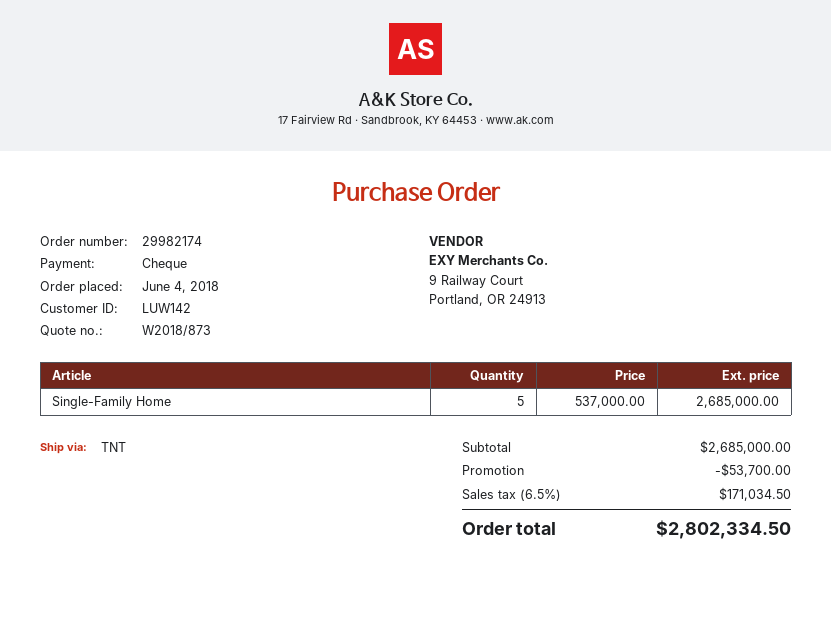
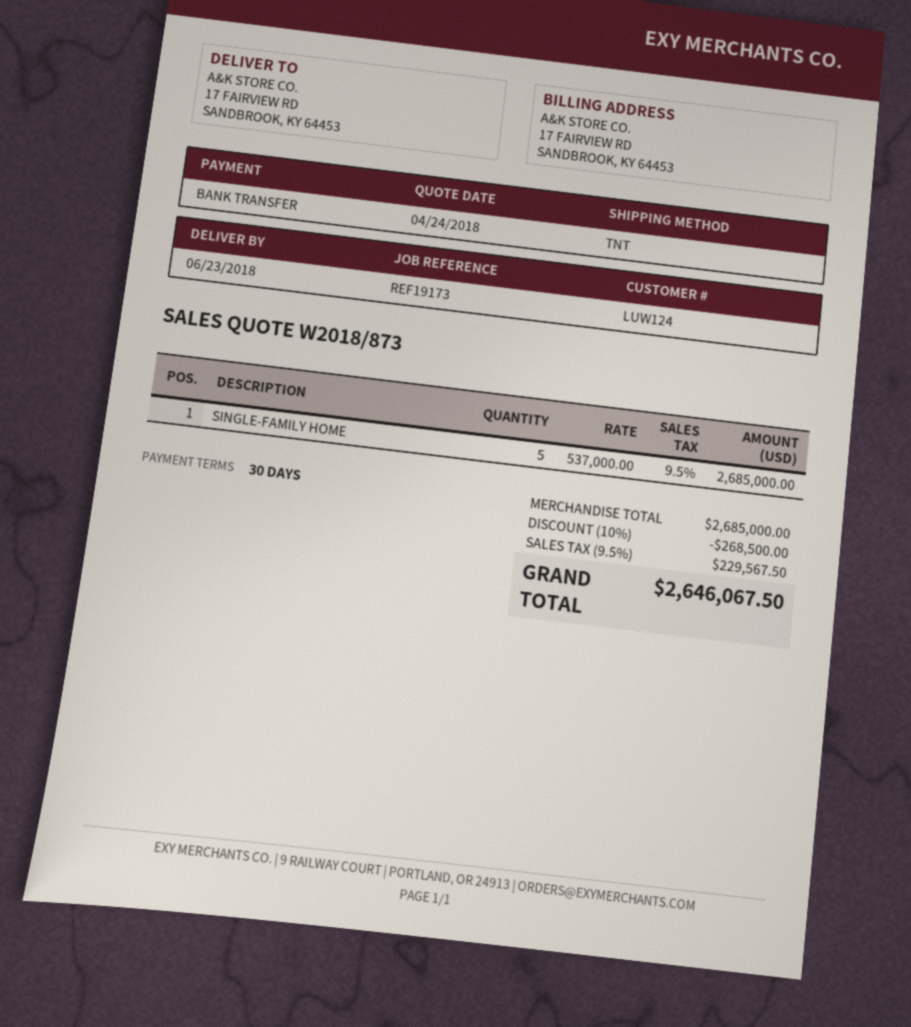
customer number: LUW142 -> LUW124
payment method: cheque -> bank transfer
discount: 53700.00 -> 268500.00
tax: 6.5% = 171034.50 -> 9.5% = 229567.50
total: 2802334.50 -> 2646067.50

